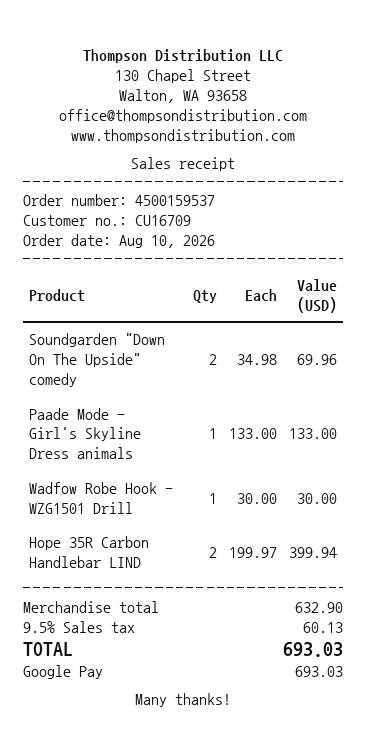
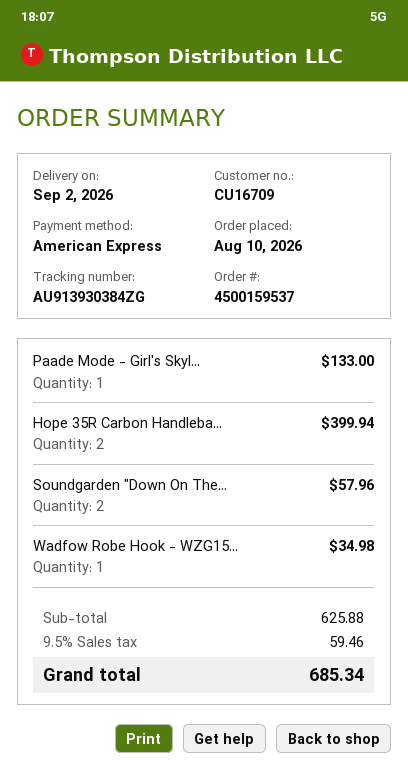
payment method: Google Pay -> American Express
Soundgarden "Down On The Upside" comedy: 2 for 69.96 -> 2 for 57.96
Wadfow Robe Hook - WZG1501 Drill: 1 for 30.00 -> 1 for 34.98
subtotal: 632.90 -> 625.88
tax: 9.5% = 60.13 -> 9.5% = 59.46
total: 693.03 -> 685.34

